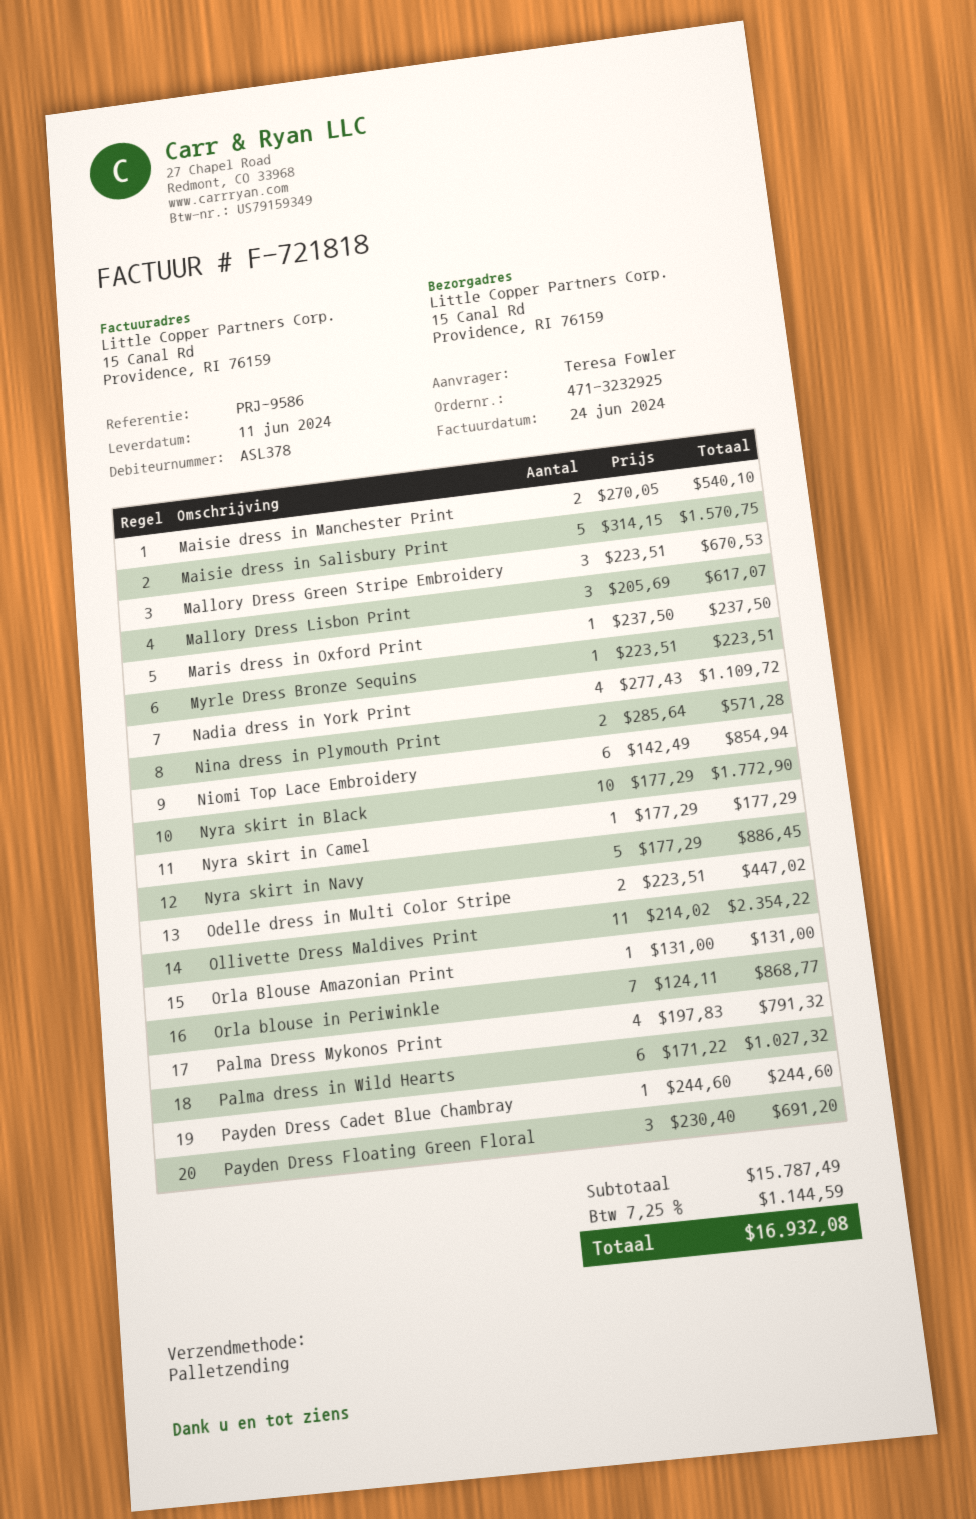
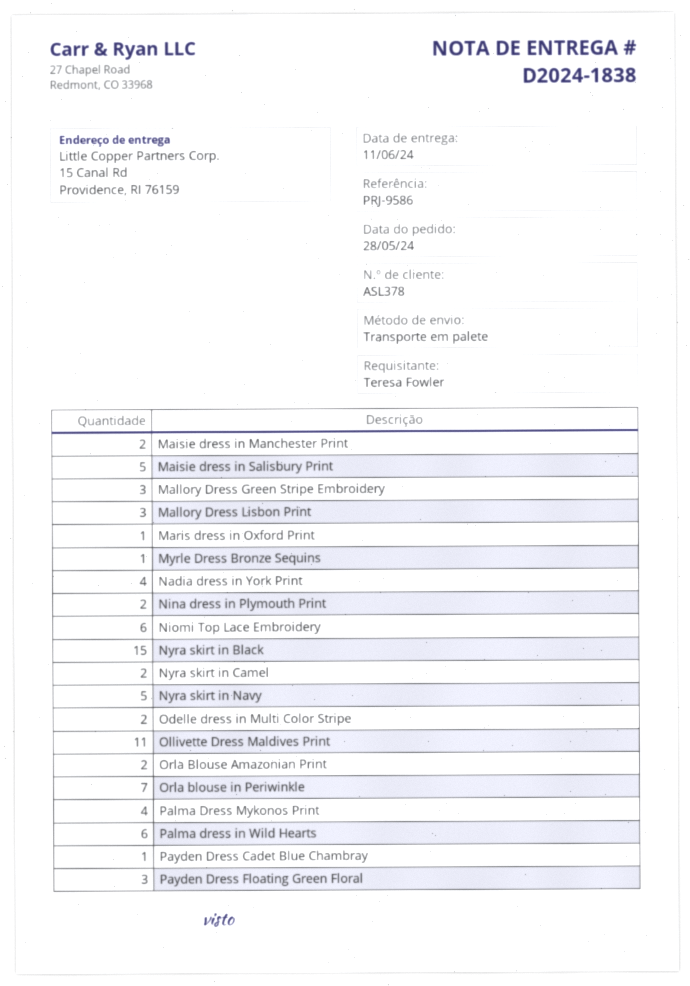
Nyra skirt in Black: 10 -> 15
Nyra skirt in Camel: 1 -> 2
Orla Blouse Amazonian Print: 1 -> 2

